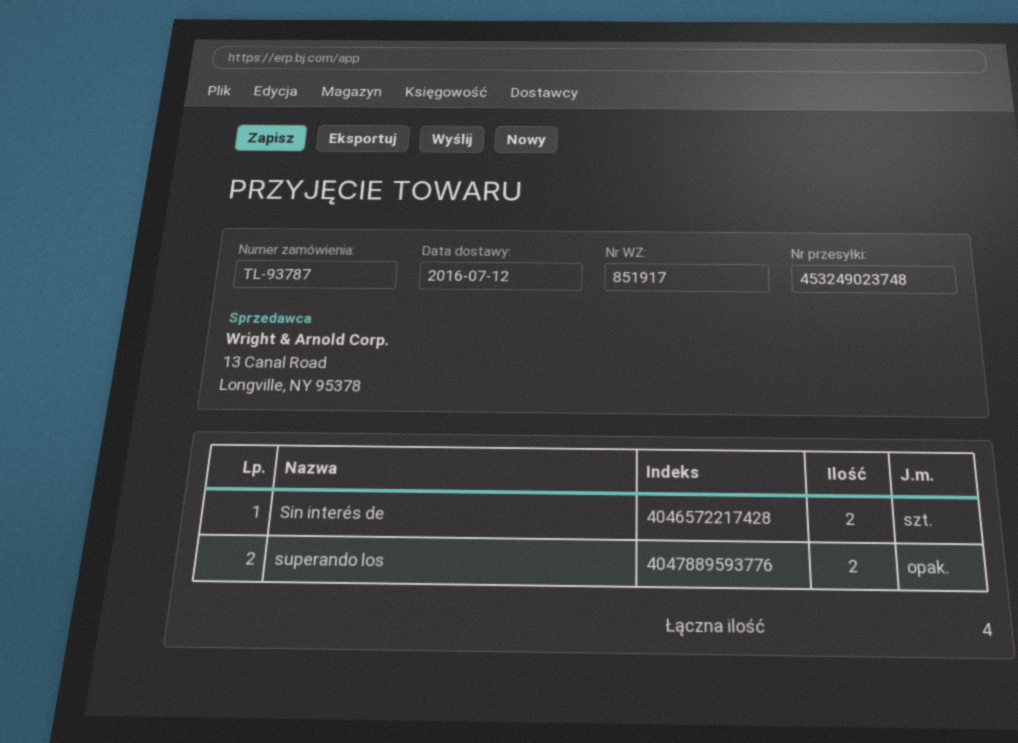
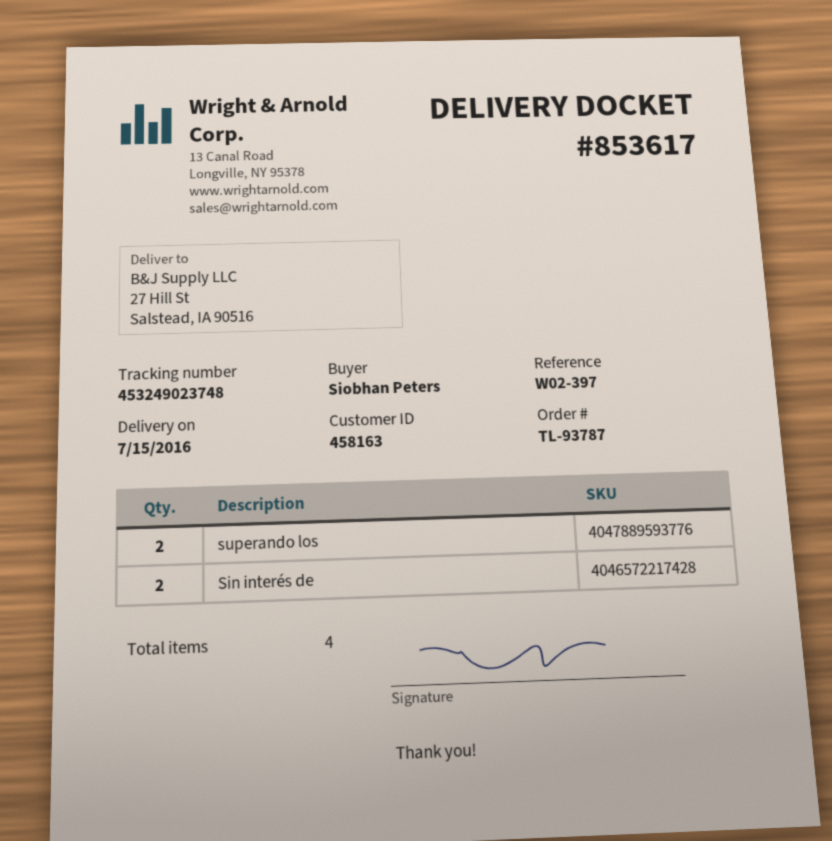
delivery note number: 851917 -> 853617
delivery date: 2016-07-12 -> 2016-07-15

